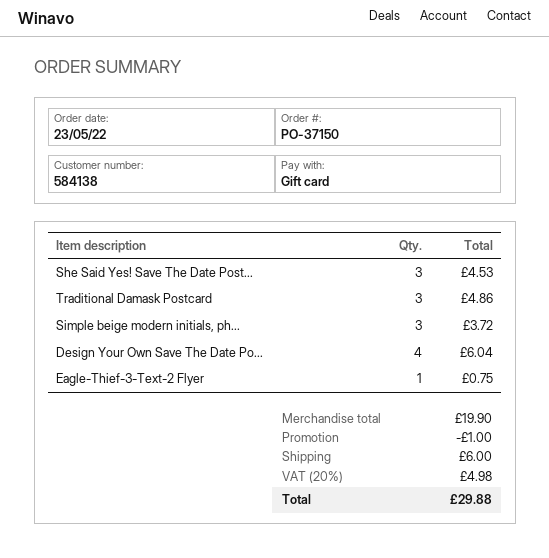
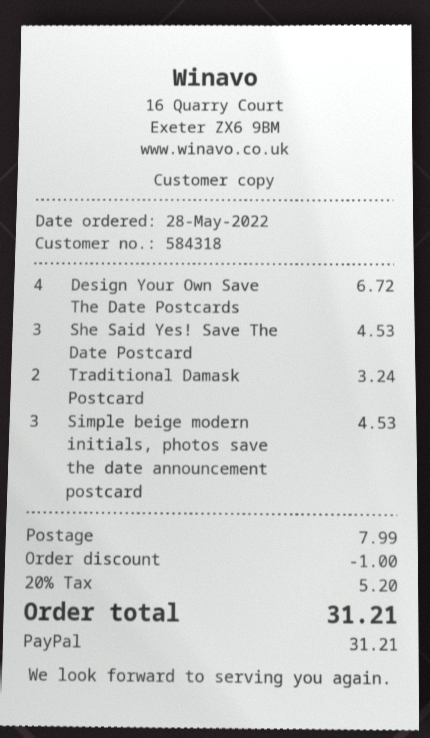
order date: 2022-05-23 -> 2022-05-28
customer number: 584138 -> 584318
payment method: gift card -> PayPal
Traditional Damask Postcard: 3 for 4.86 -> 2 for 3.24
Simple beige modern initials, ph...: 3 for 3.72 -> 3 for 4.53
Design Your Own Save The Date Po...: 4 for 6.04 -> 4 for 6.72
Eagle-Thief-3-Text-2 Flyer: 1 for 0.75 -> none
shipping: 6.00 -> 7.99
tax: 20% = 4.98 -> 20% = 5.20
total: 29.88 -> 31.21

